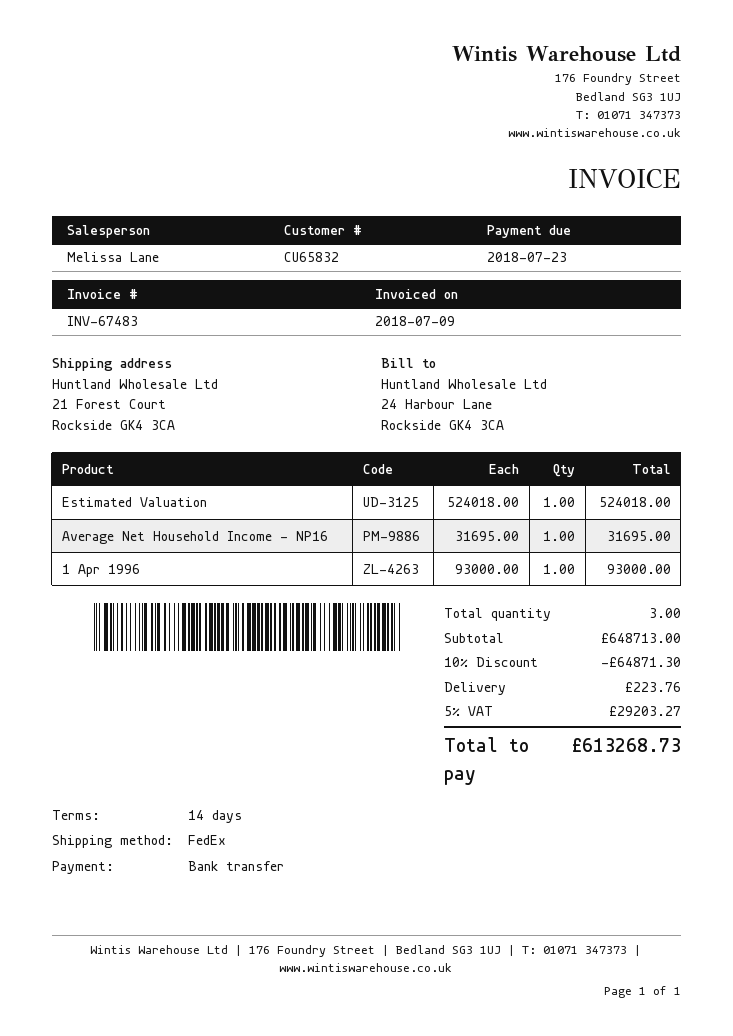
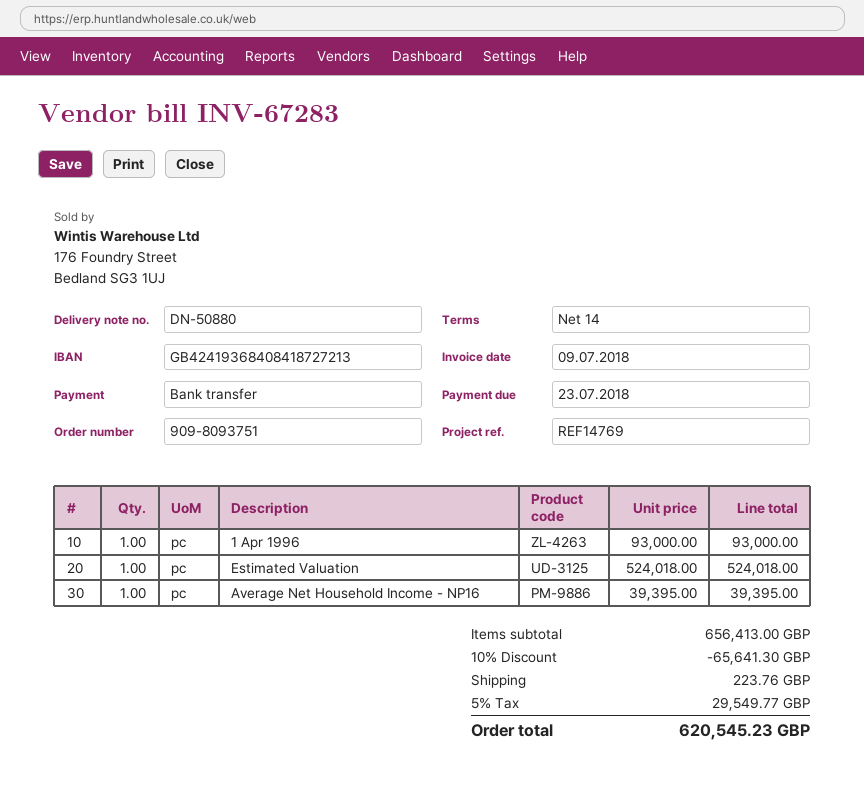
invoice number: INV-67483 -> INV-67283
Average Net Household Income - NP16: 1 x 31695.00 = 31695.00 -> 1 x 39395.00 = 39395.00
subtotal: 648713.00 -> 656413.00
discount: 10% = 64871.30 -> 10% = 65641.30
tax: 5% = 29203.27 -> 5% = 29549.77
total: 613268.73 -> 620545.23

